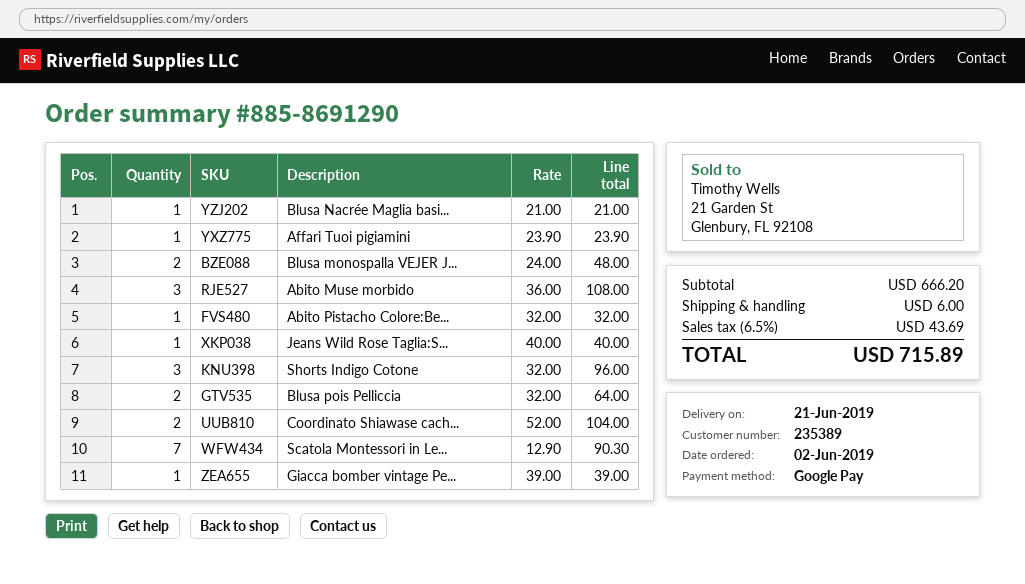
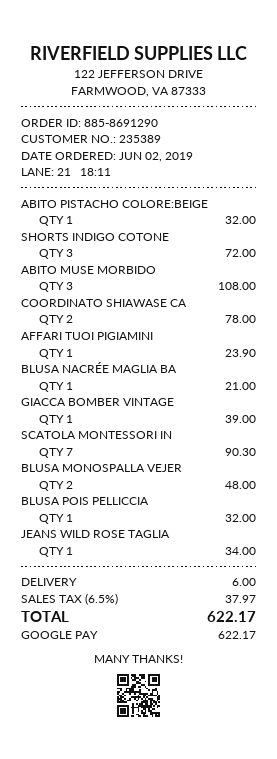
Jeans Wild Rose Taglia:S...: 1 for 40.00 -> 1 for 34.00
Shorts Indigo Cotone: 3 for 96.00 -> 3 for 72.00
Blusa pois Pelliccia: 2 for 64.00 -> 1 for 32.00
Coordinato Shiawase cach...: 2 for 104.00 -> 2 for 78.00
tax: 6.5% = 43.69 -> 6.5% = 37.97
total: 715.89 -> 622.17

